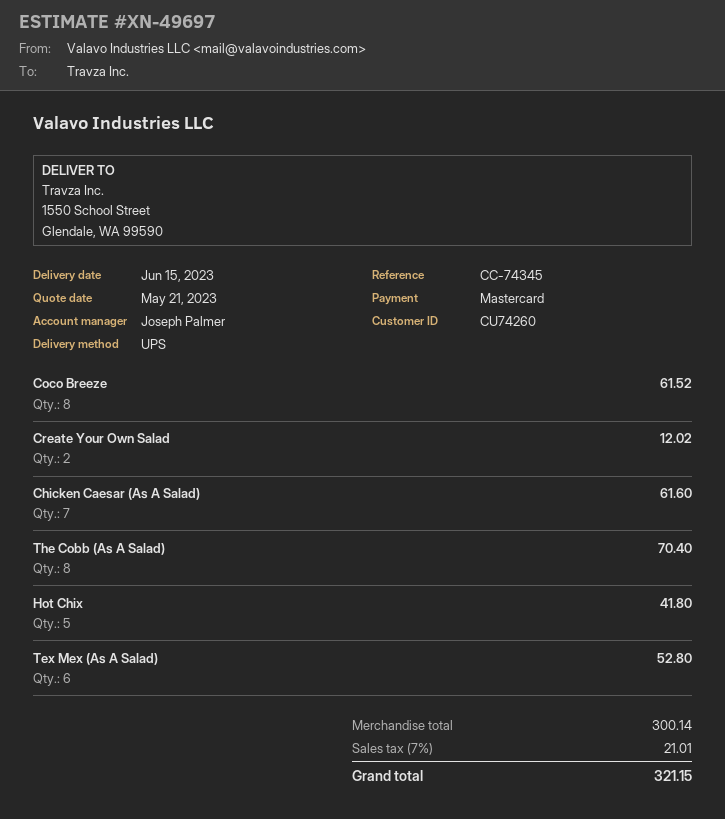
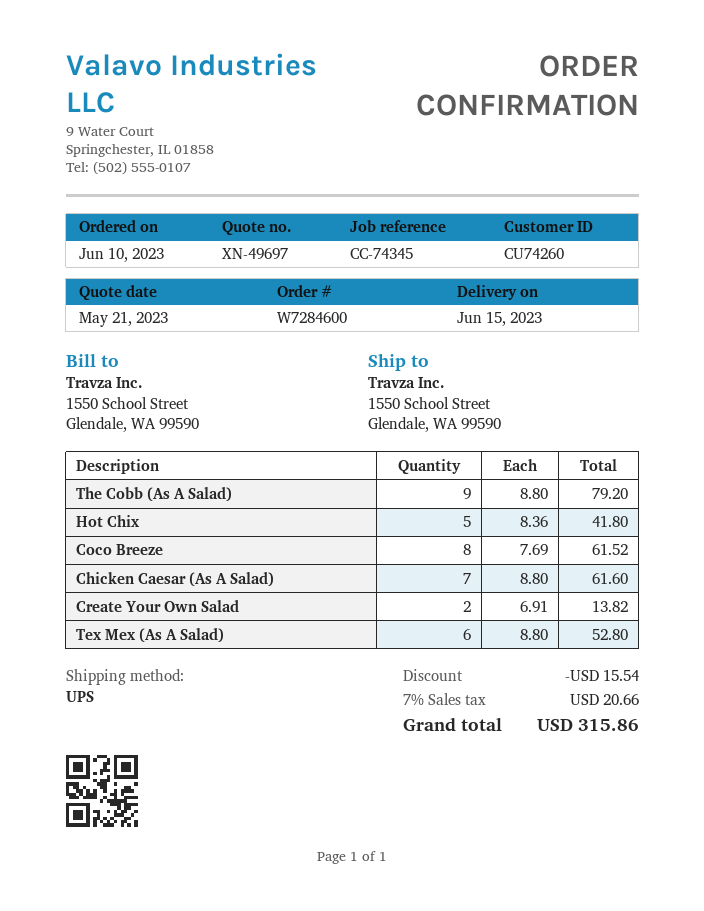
Create Your Own Salad: 2 for 12.02 -> 2 for 13.82
The Cobb (As A Salad): 8 for 70.40 -> 9 for 79.20
discount: none -> 15.54
tax: 7% = 21.01 -> 7% = 20.66
total: 321.15 -> 315.86

